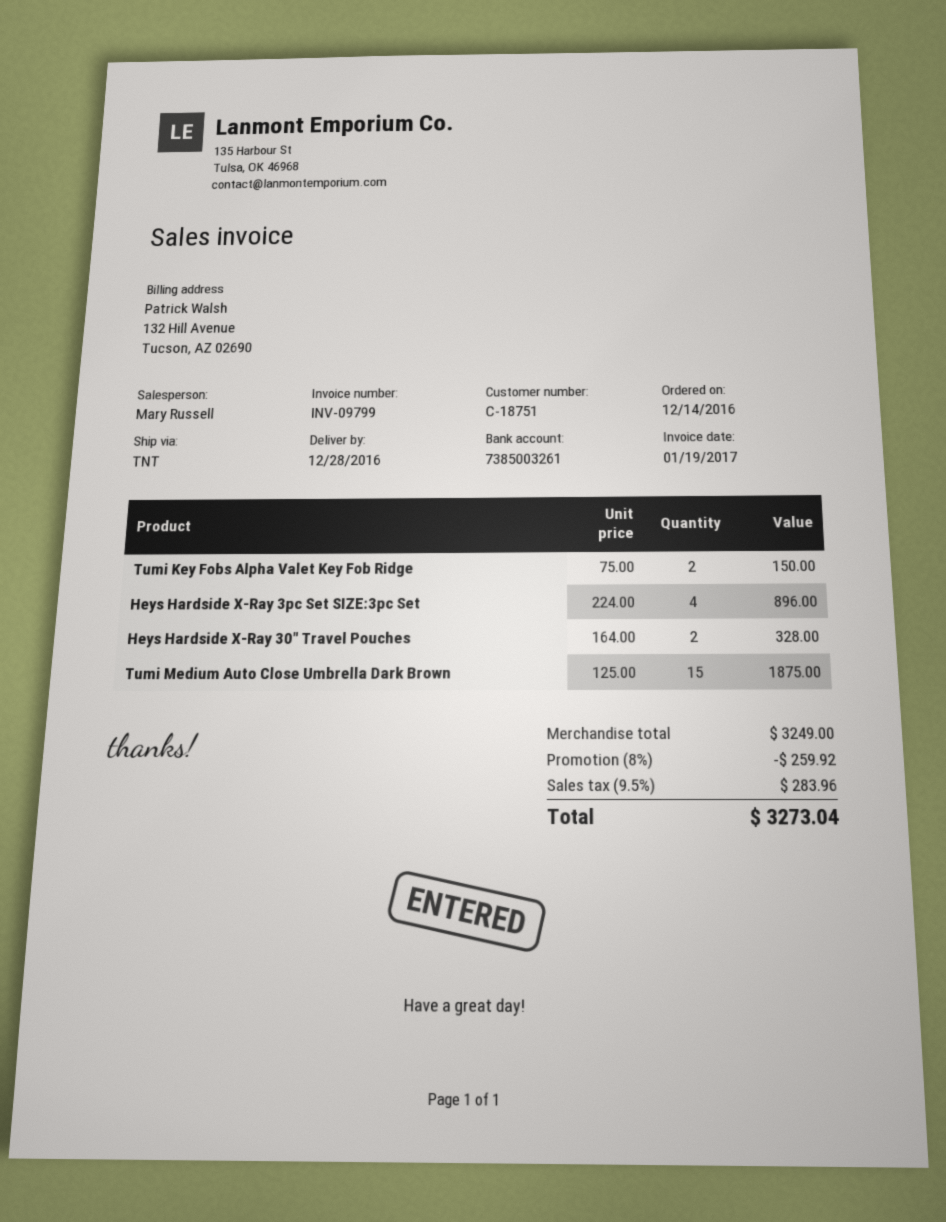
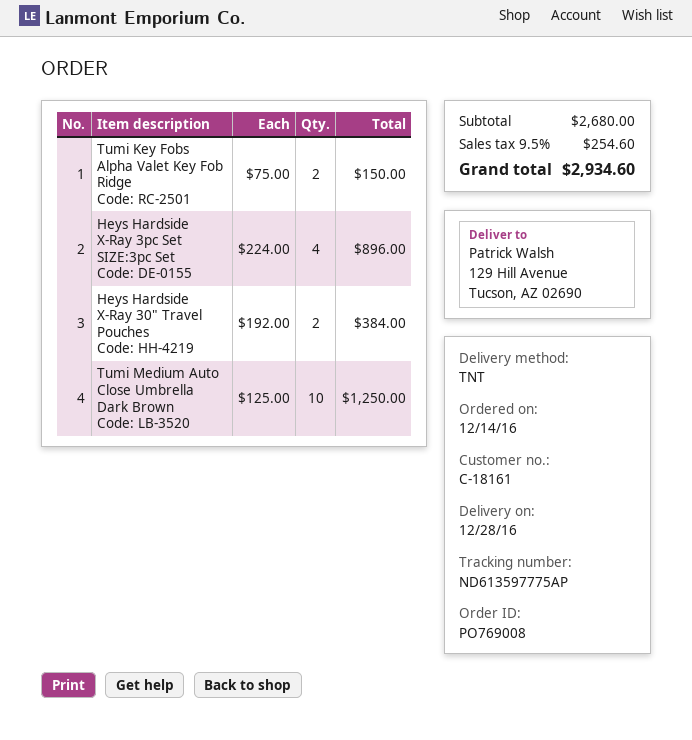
customer number: C-18751 -> C-18161
Heys Hardside X-Ray 30" Travel Pouches: 2 x 164.00 = 328.00 -> 2 x 192.00 = 384.00
Tumi Medium Auto Close Umbrella Dark Brown: 15 x 125.00 = 1875.00 -> 10 x 125.00 = 1250.00
subtotal: 3249.00 -> 2680.00
discount: 8% = 259.92 -> none
tax: 9.5% = 283.96 -> 9.5% = 254.60
total: 3273.04 -> 2934.60

